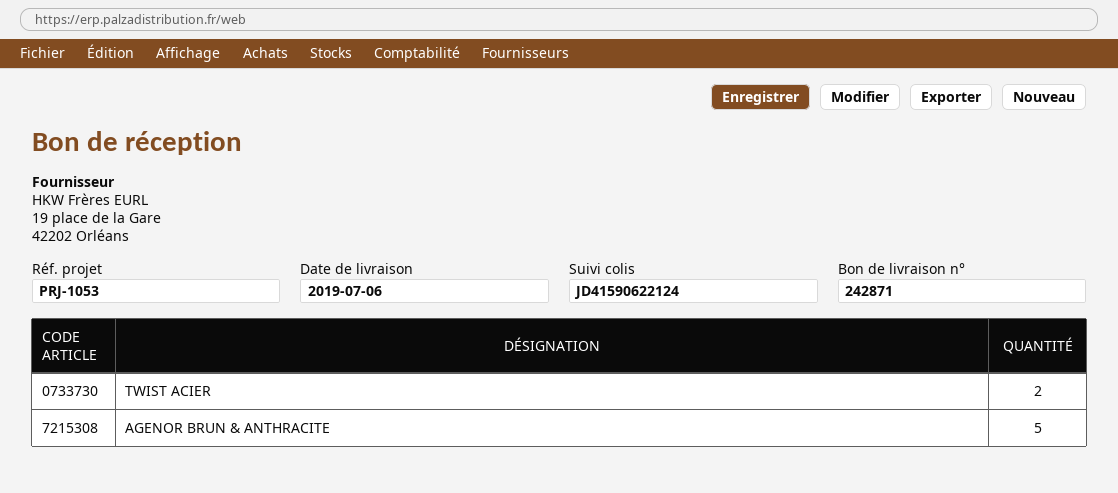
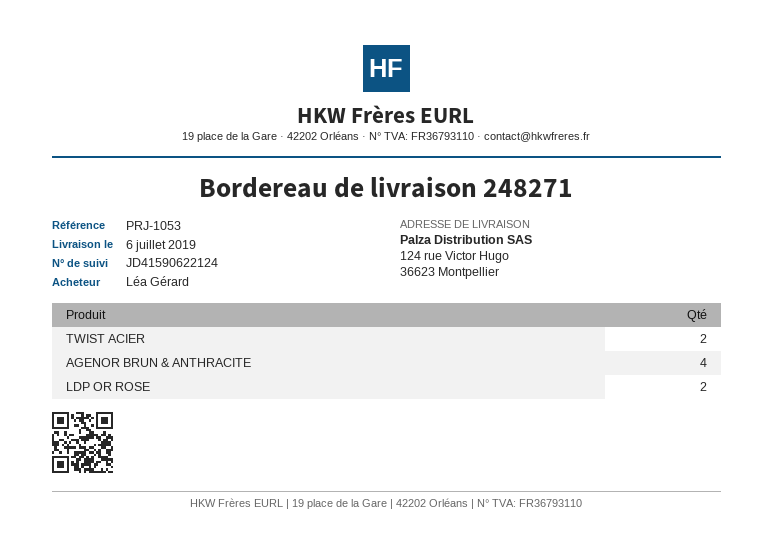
delivery note number: 242871 -> 248271
AGENOR BRUN & ANTHRACITE: 5 -> 4
LDP OR ROSE: none -> 2

